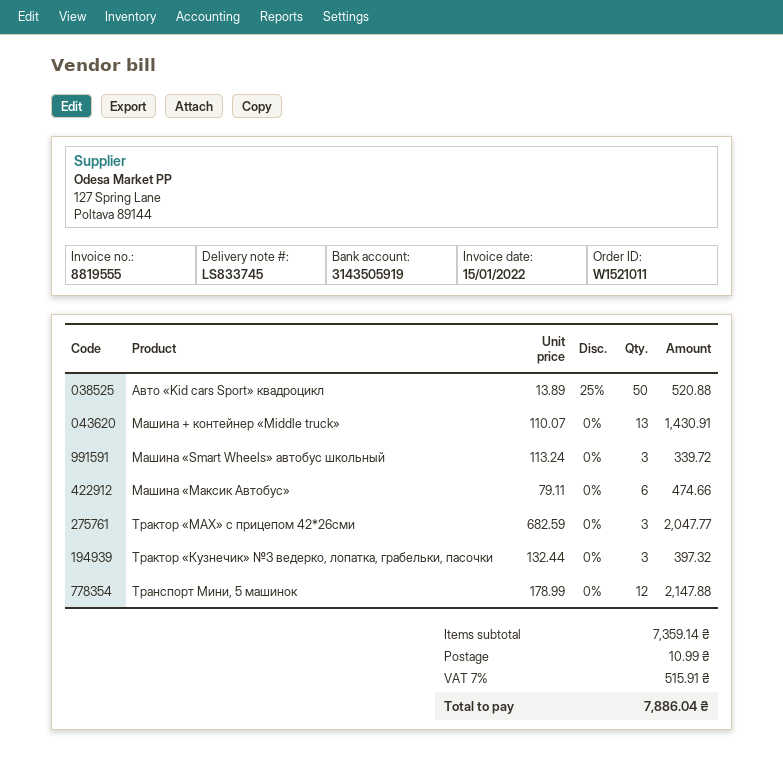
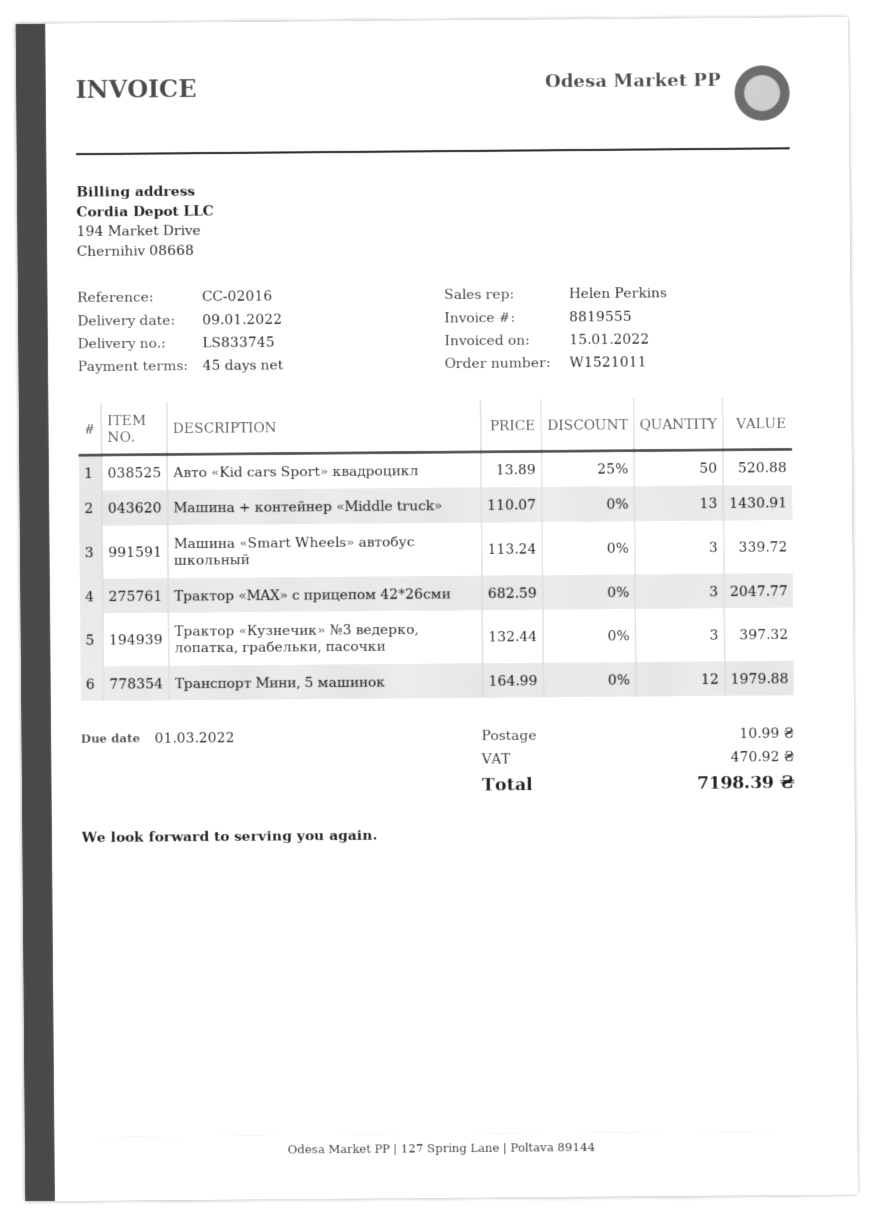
Машина «Максик Автобус»: 6 x 79.11 = 474.66 -> none
Транспорт Мини, 5 машинок: 12 x 178.99 = 2147.88 -> 12 x 164.99 = 1979.88
tax: 515.91 -> 470.92
total: 7886.04 -> 7198.39

